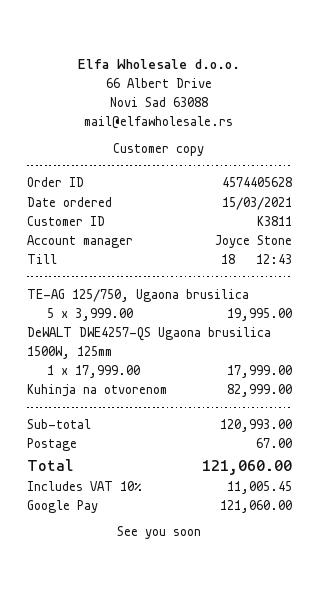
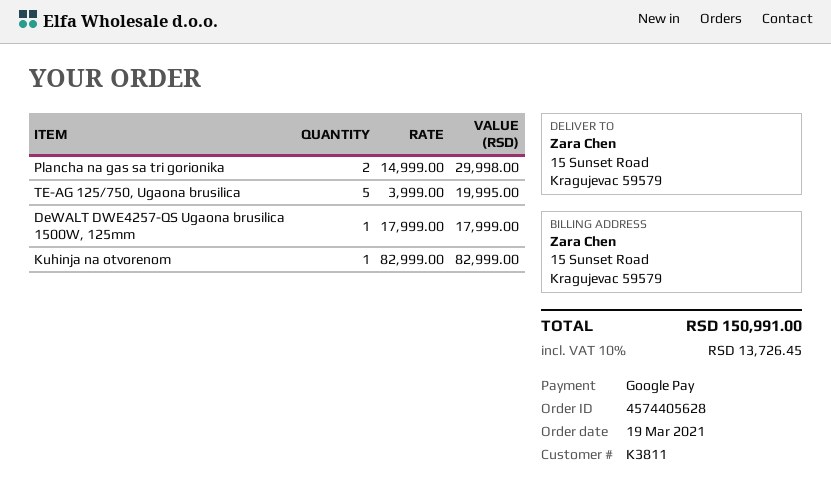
order date: 2021-03-15 -> 2021-03-19
Plancha na gas sa tri gorionika: none -> 2 x 14999.00 = 29998.00
shipping: 67.00 -> none
tax: 10% = 11005.45 -> 10% = 13726.45
total: 121060.00 -> 150991.00

